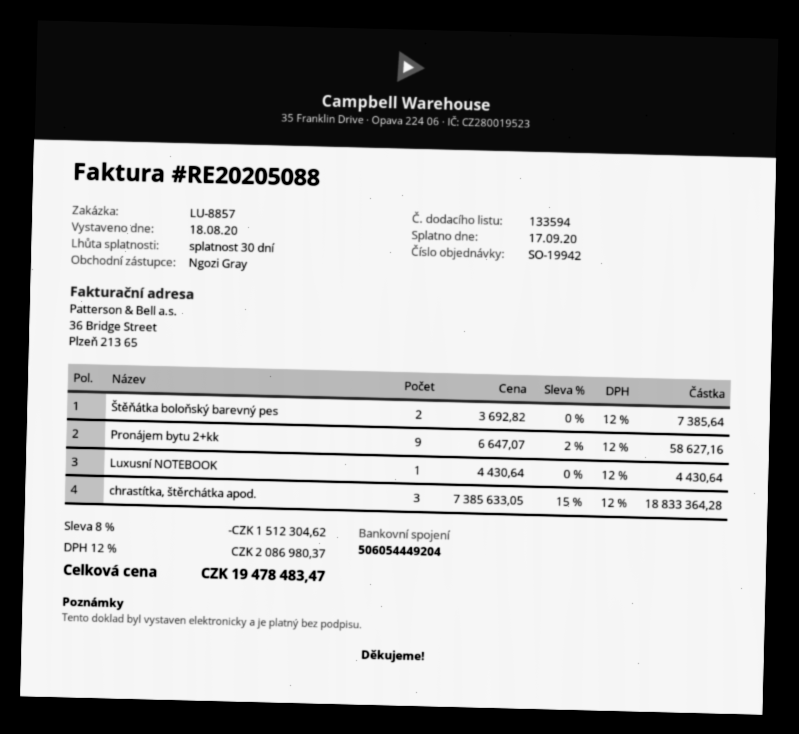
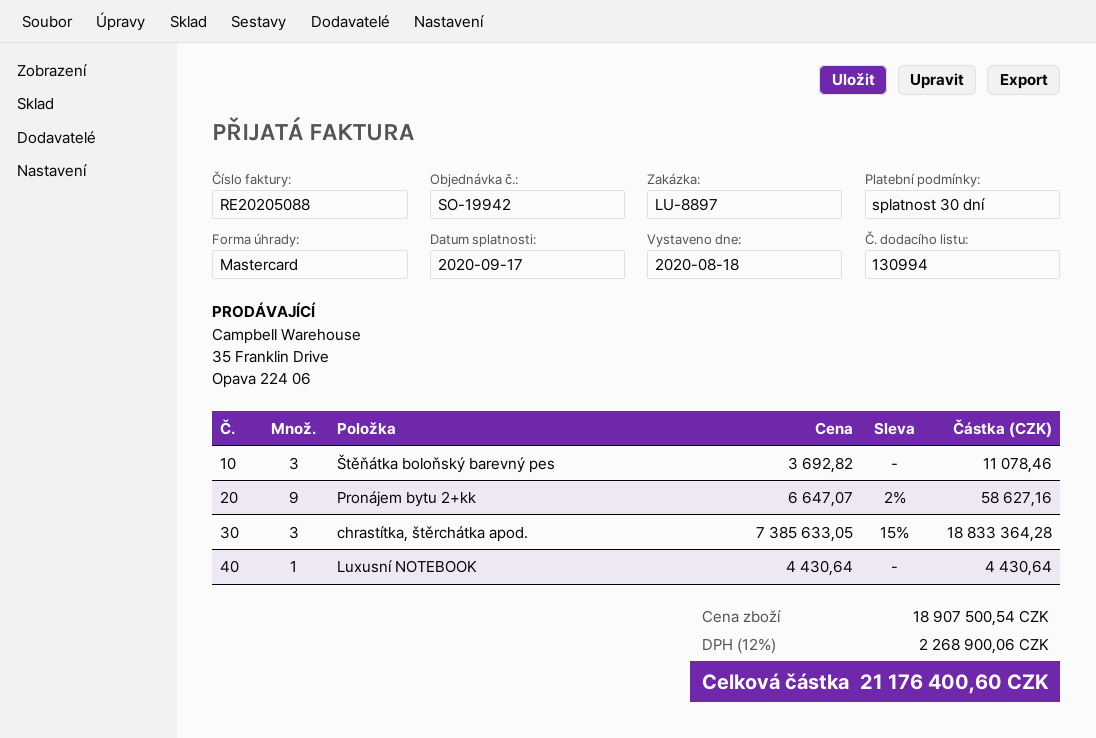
delivery note number: 133594 -> 130994
reference: LU-8857 -> LU-8897
Štěňátka boloňský barevný pes: 2 x 3692.82 = 7385.64 -> 3 x 3692.82 = 11078.46
discount: 8% = 1512304.62 -> none
tax: 12% = 2086980.37 -> 12% = 2268900.06
total: 19478483.47 -> 21176400.60

